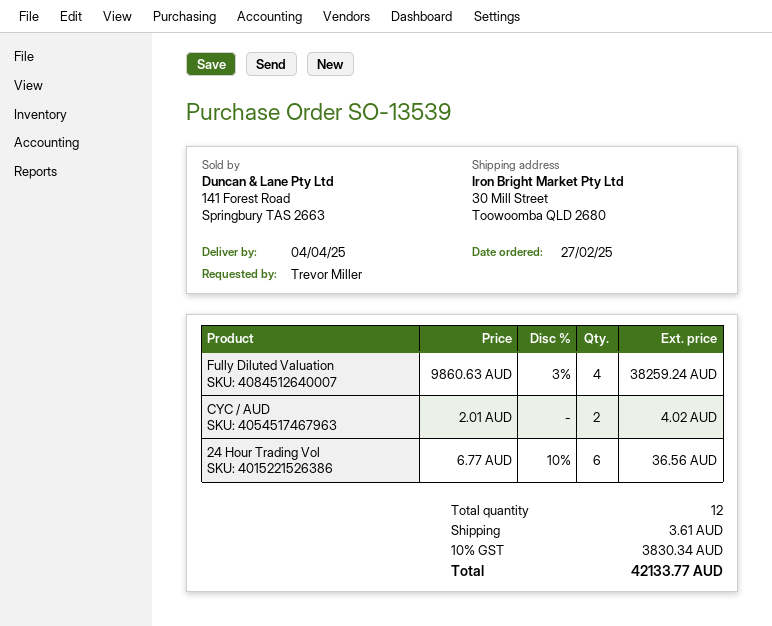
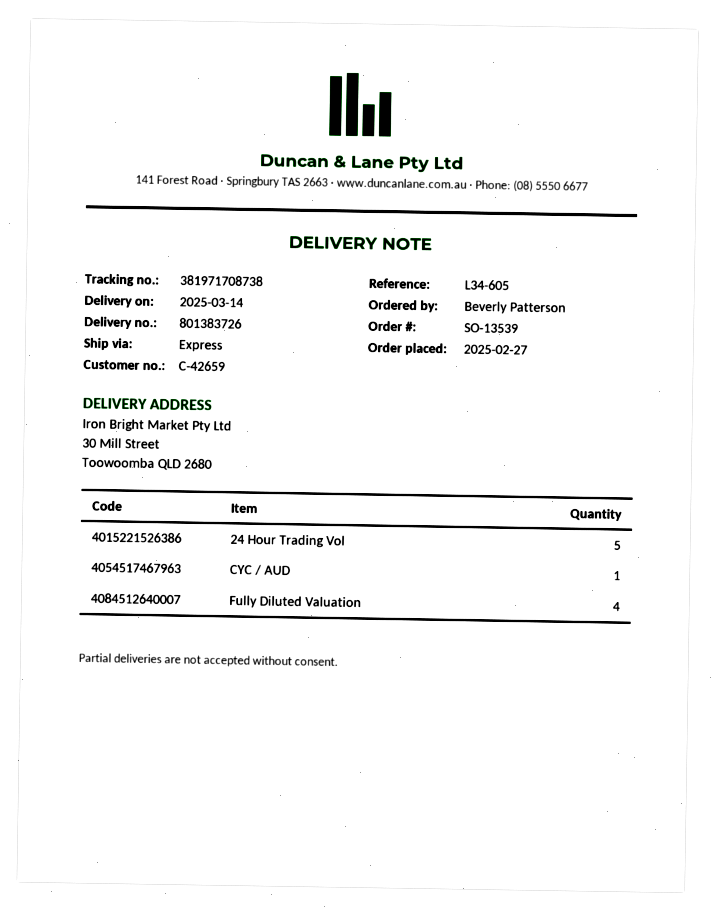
delivery date: 2025-04-04 -> 2025-03-14
ordered by: Trevor Miller -> Beverly Patterson
CYC / AUD: 2 -> 1
24 Hour Trading Vol: 6 -> 5

